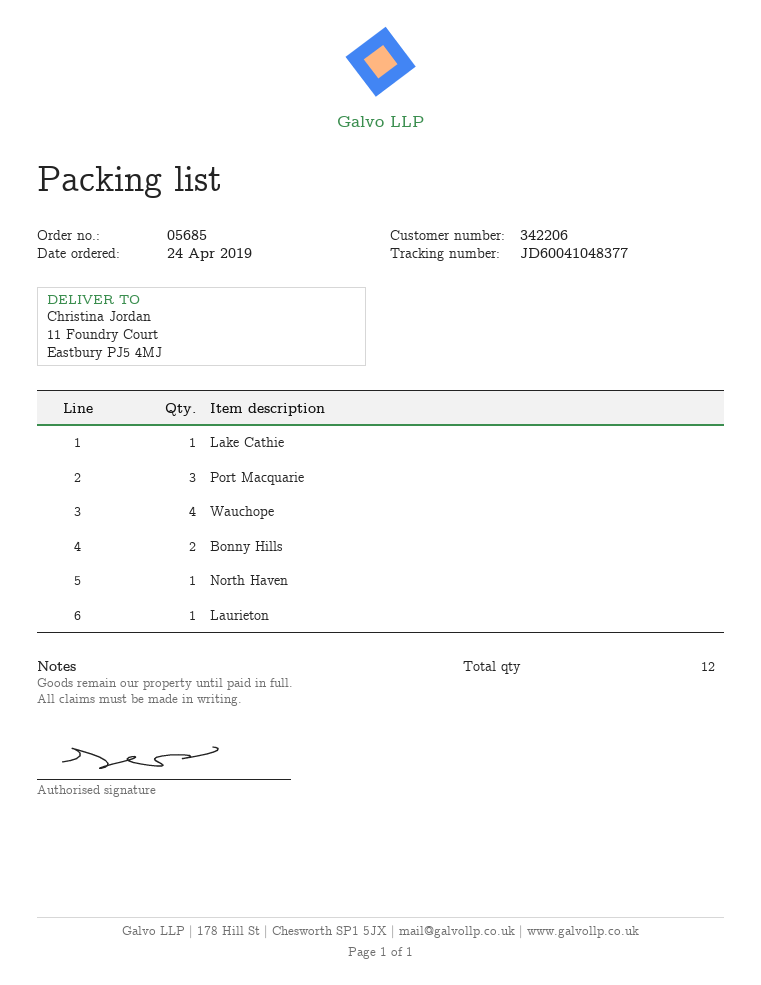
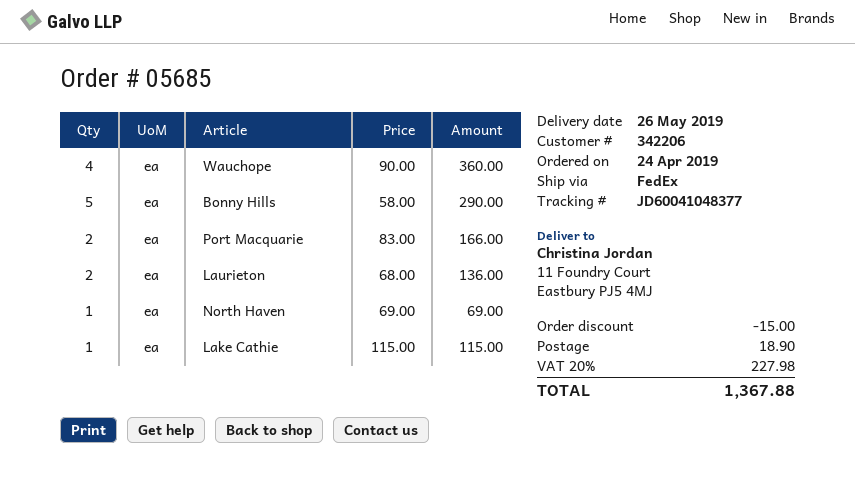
Port Macquarie: 3 -> 2
Bonny Hills: 2 -> 5
Laurieton: 1 -> 2

